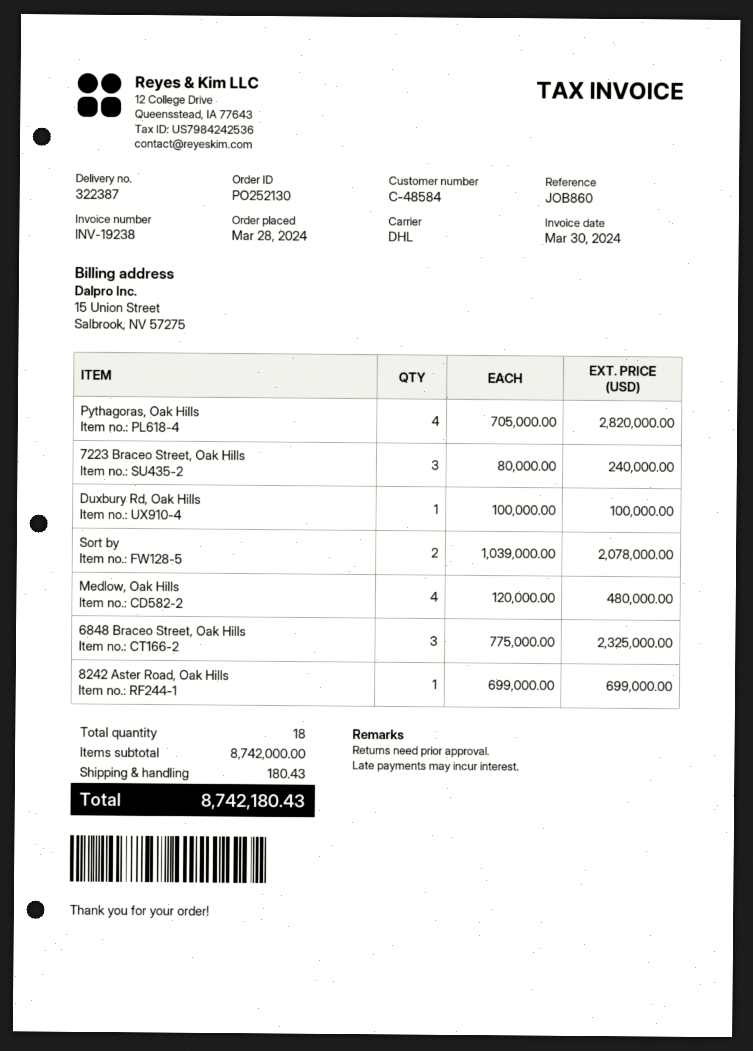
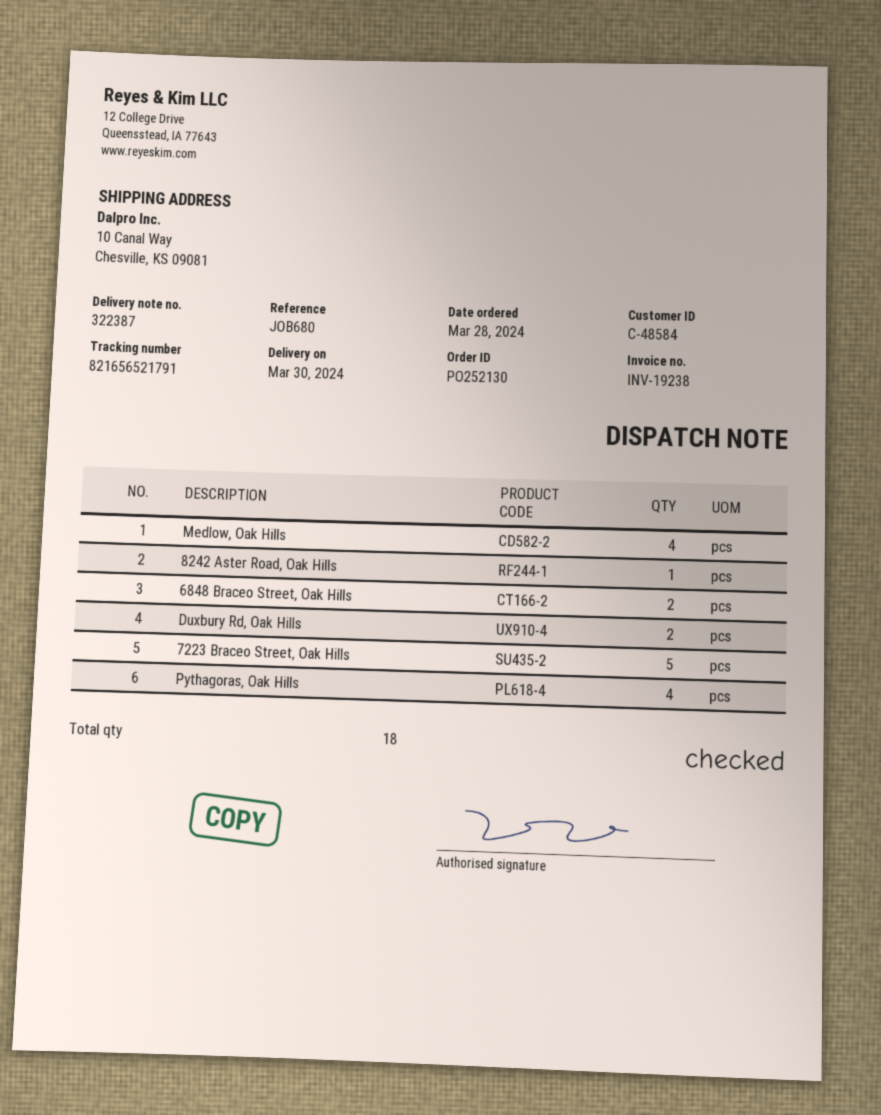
reference: JOB860 -> JOB680
7223 Braceo Street, Oak Hills: 3 -> 5
Duxbury Rd, Oak Hills: 1 -> 2
Sort by: 2 -> none
6848 Braceo Street, Oak Hills: 3 -> 2

